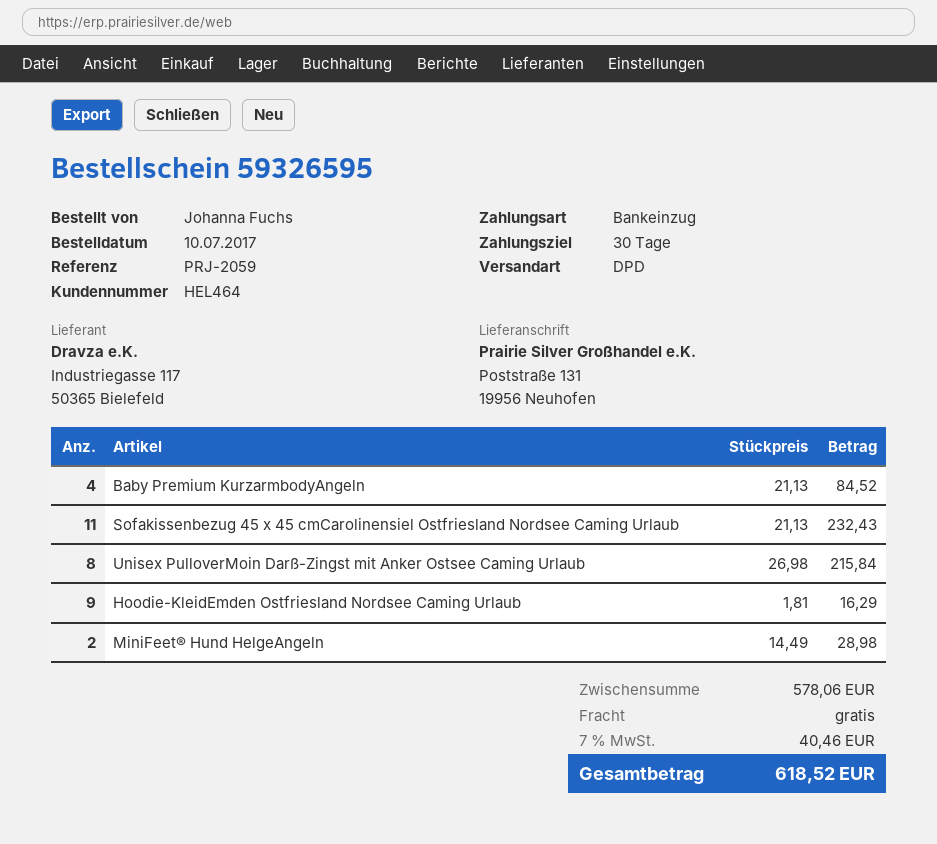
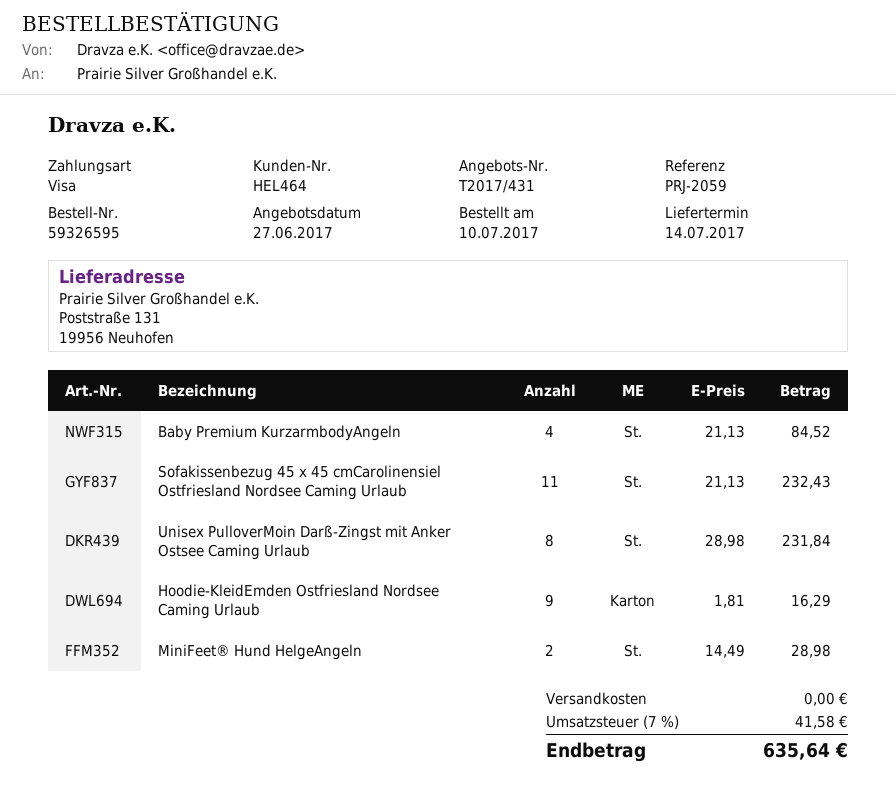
payment method: direct debit -> Visa
Unisex PulloverMoin Darß-Zingst mit Anker Ostsee Caming Urlaub: 8 x 26.98 = 215.84 -> 8 x 28.98 = 231.84
tax: 7% = 40.46 -> 7% = 41.58
total: 618.52 -> 635.64

